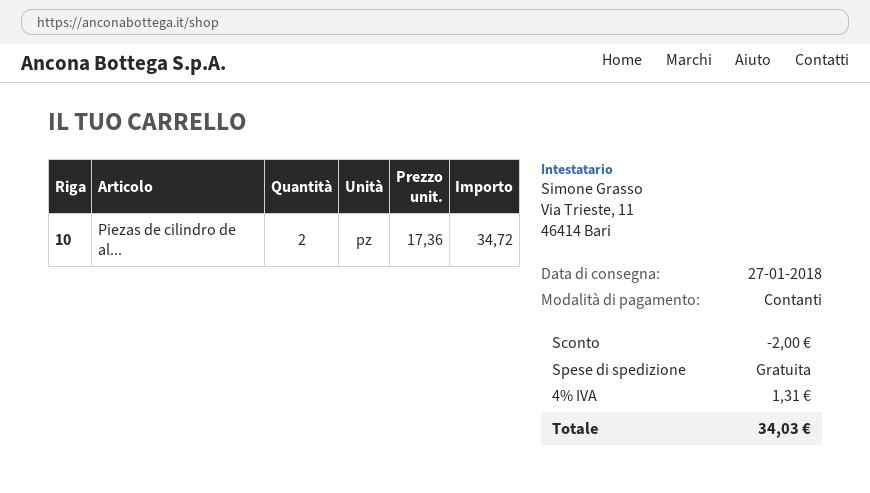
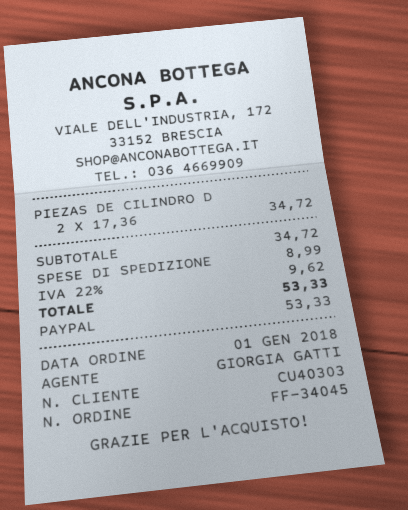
payment method: cash -> PayPal
discount: 2.00 -> none
shipping: 0.00 -> 8.99
tax: 4% = 1.31 -> 22% = 9.62
total: 34.03 -> 53.33

